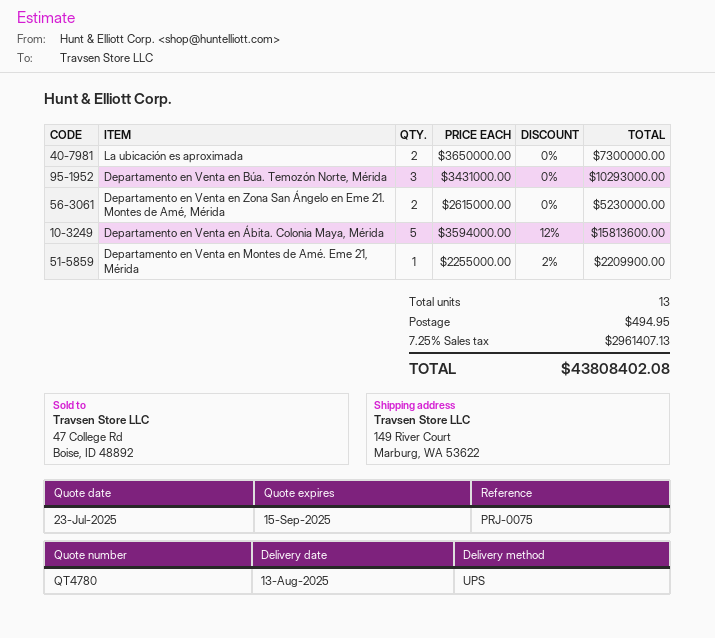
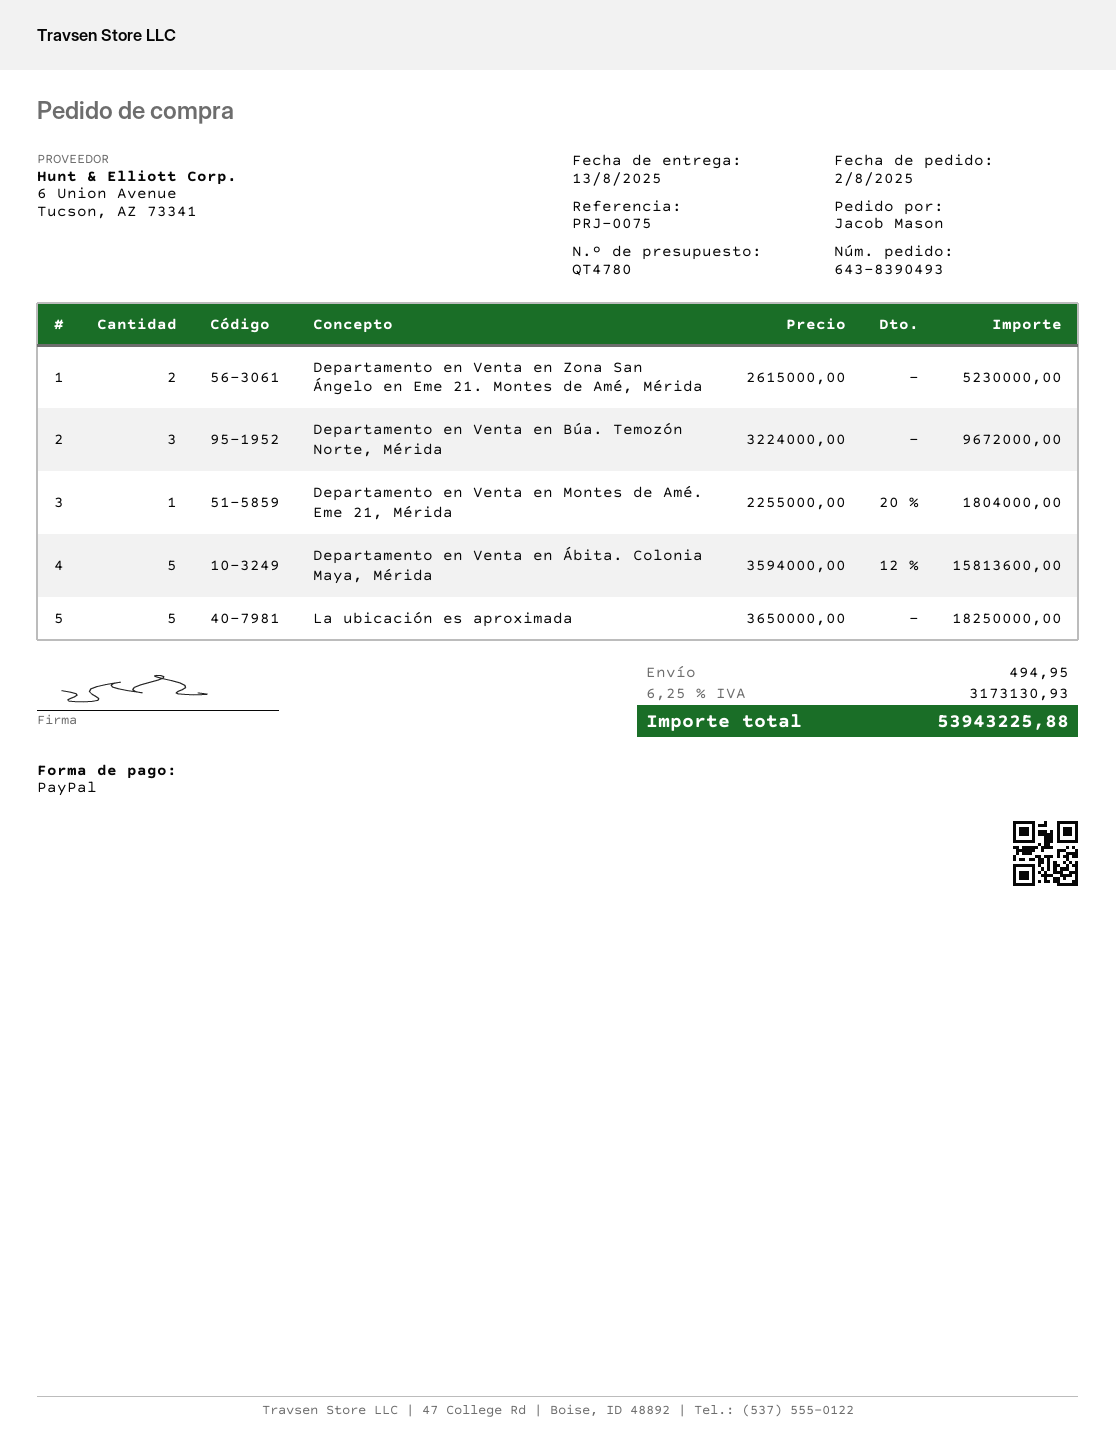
La ubicación es aproximada: 2 x 3650000.00 = 7300000.00 -> 5 x 3650000.00 = 18250000.00
Departamento en Venta en Búa. Temozón Norte, Mérida: 3 x 3431000.00 = 10293000.00 -> 3 x 3224000.00 = 9672000.00
Departamento en Venta en Montes de Amé. Eme 21, Mérida: 1 x 2255000.00 - 2% = 2209900.00 -> 1 x 2255000.00 - 20% = 1804000.00
tax: 7.25% = 2961407.13 -> 6.25% = 3173130.93
total: 43808402.08 -> 53943225.88

